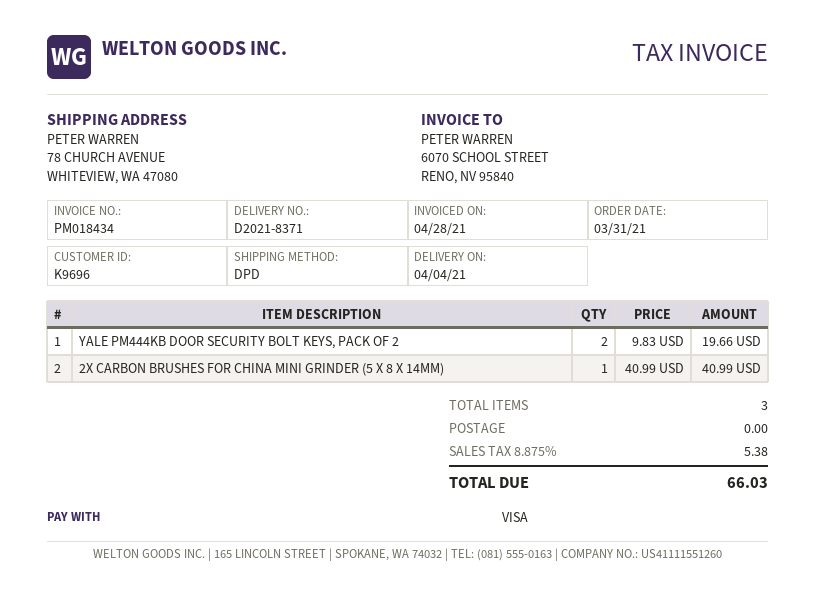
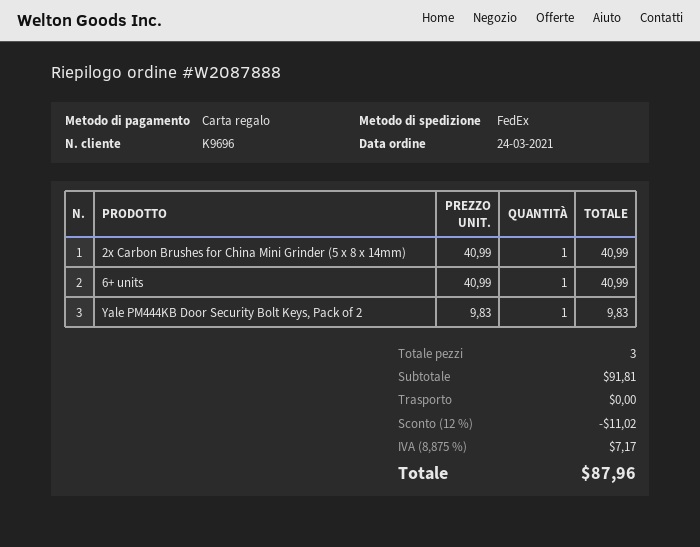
order date: 2021-03-31 -> 2021-03-24
payment method: Visa -> gift card
shipping method: DPD -> FedEx
YALE PM444KB DOOR SECURITY BOLT KEYS, PACK OF 2: 2 x 9.83 = 19.66 -> 1 x 9.83 = 9.83
6+ units: none -> 1 x 40.99 = 40.99
discount: none -> 12% = 11.02
tax: 8.875% = 5.38 -> 8.875% = 7.17
total: 66.03 -> 87.96

